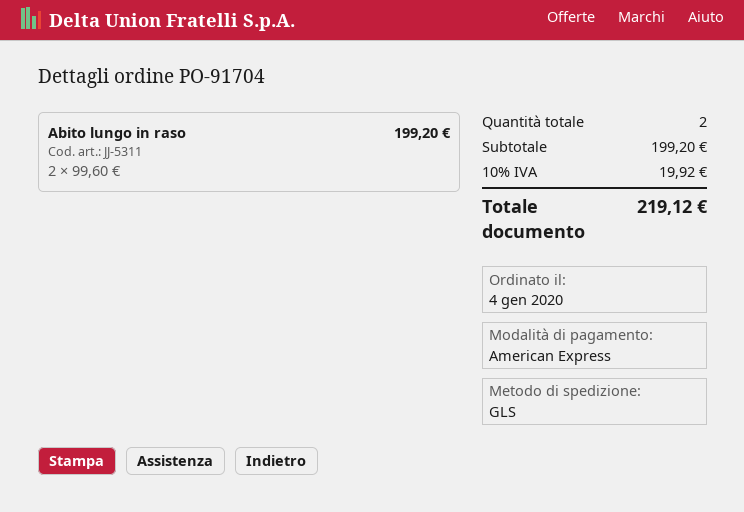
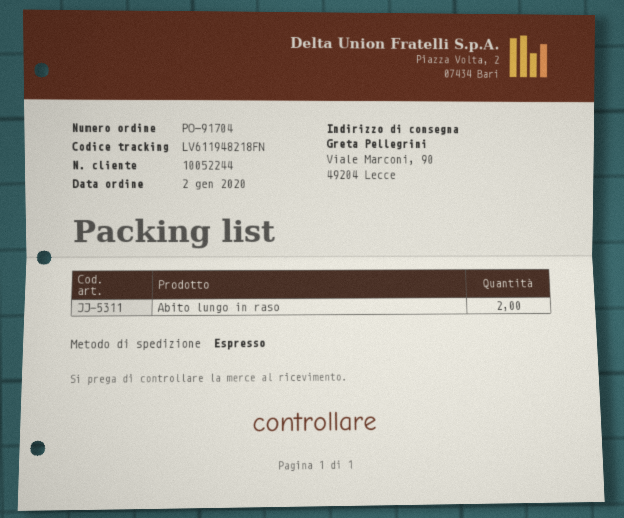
order date: 2020-01-04 -> 2020-01-02
shipping method: GLS -> express

